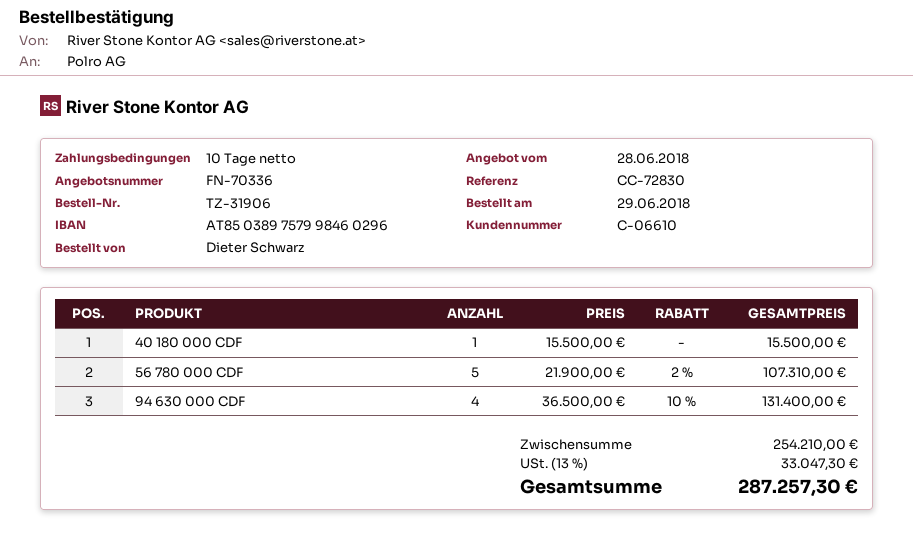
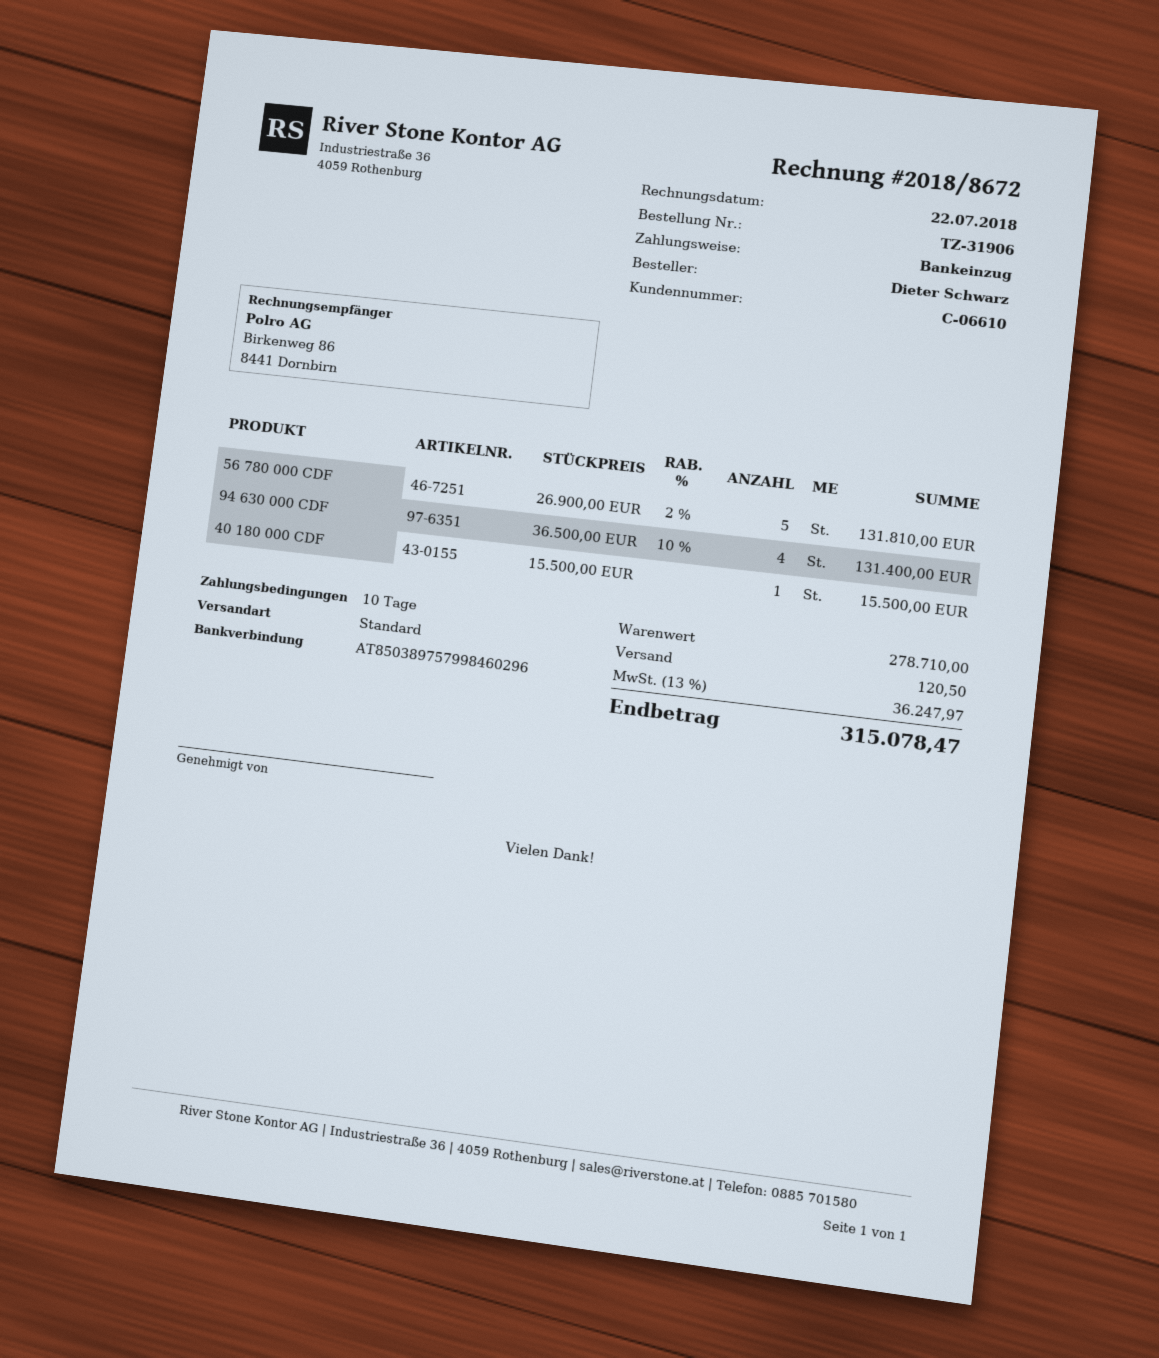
56 780 000 CDF: 5 x 21900.00 - 2% = 107310.00 -> 5 x 26900.00 - 2% = 131810.00
subtotal: 254210.00 -> 278710.00
shipping: none -> 120.50
tax: 13% = 33047.30 -> 13% = 36247.97
total: 287257.30 -> 315078.47

